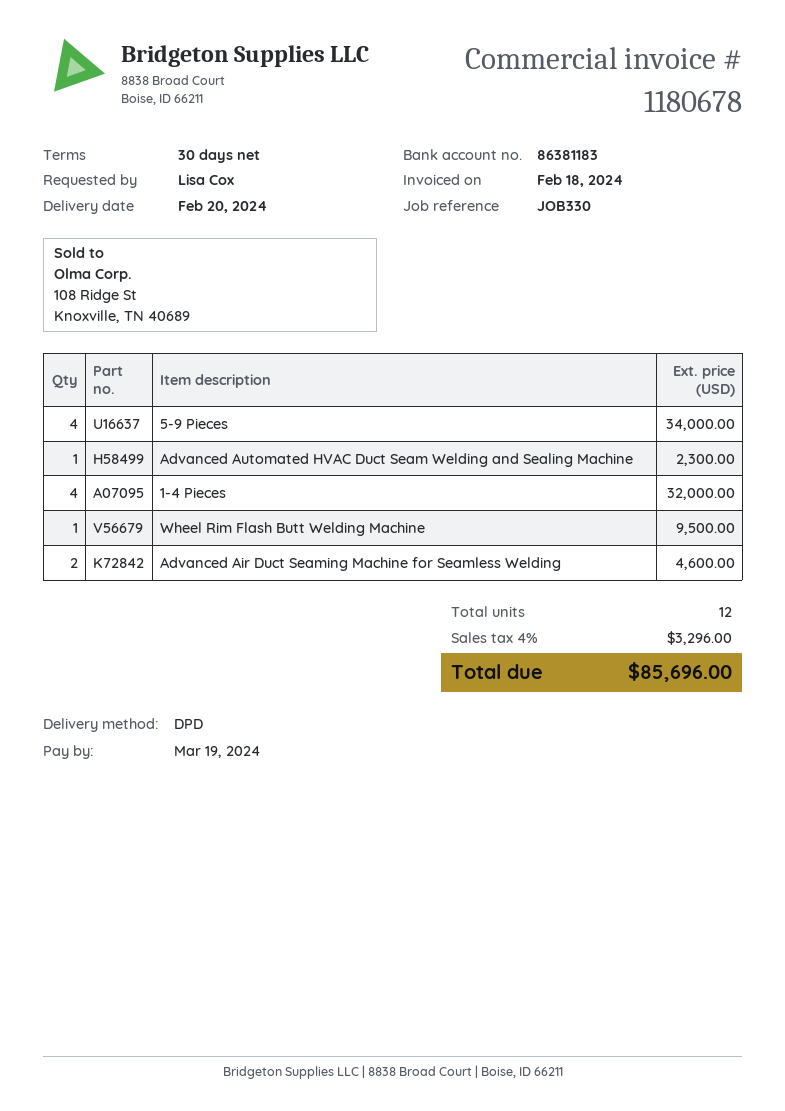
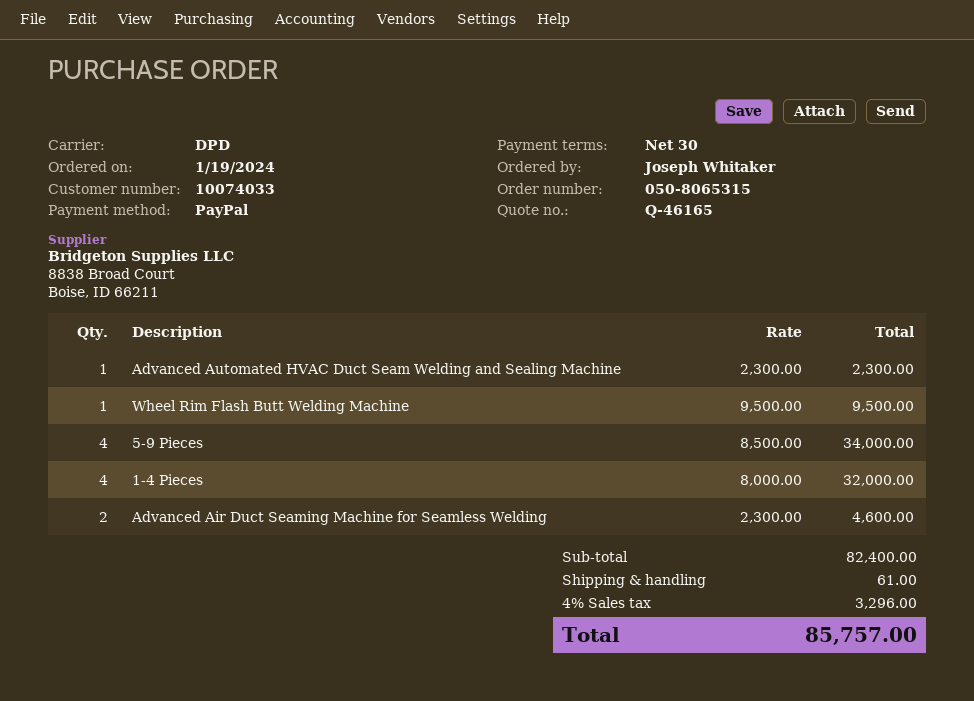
ordered by: Lisa Cox -> Joseph Whitaker
shipping: none -> 61.00
total: 85696.00 -> 85757.00

